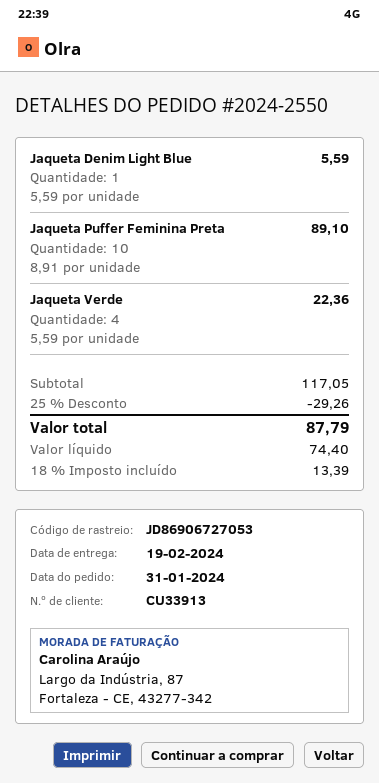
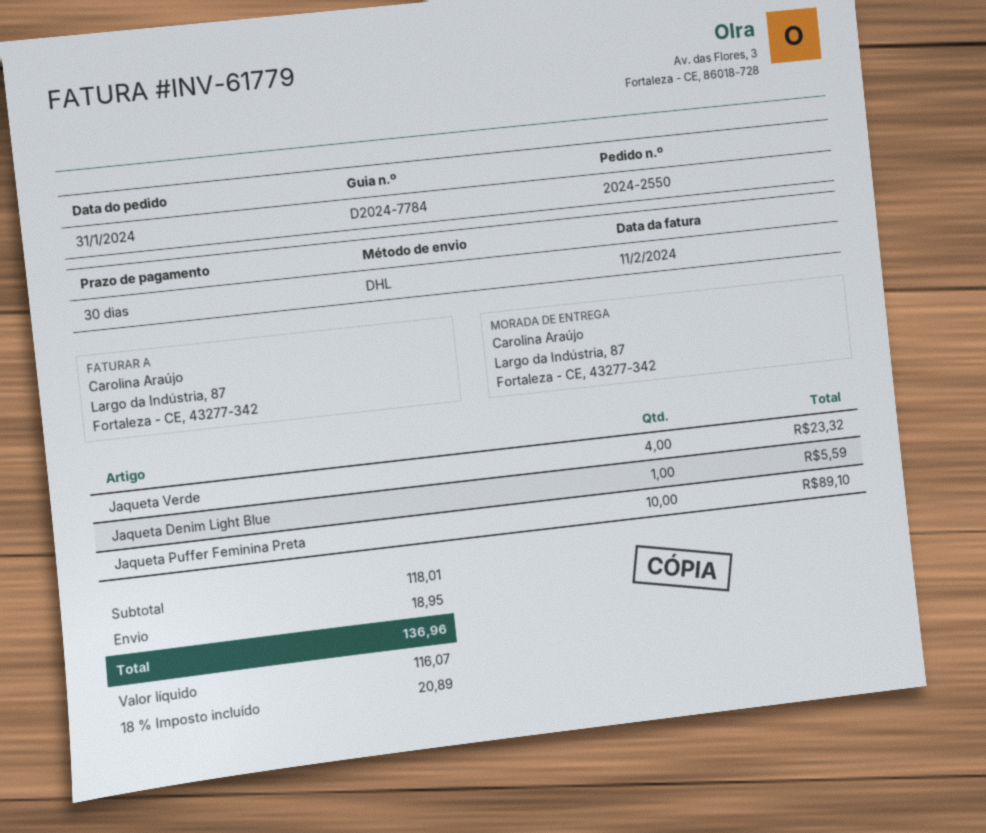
Jaqueta Verde: 4 for 22.36 -> 4 for 23.32
subtotal: 117.05 -> 118.01
discount: 25% = 29.26 -> none
shipping: none -> 18.95
net: 74.40 -> 116.07
tax: 18% = 13.39 -> 18% = 20.89
total: 87.79 -> 136.96

